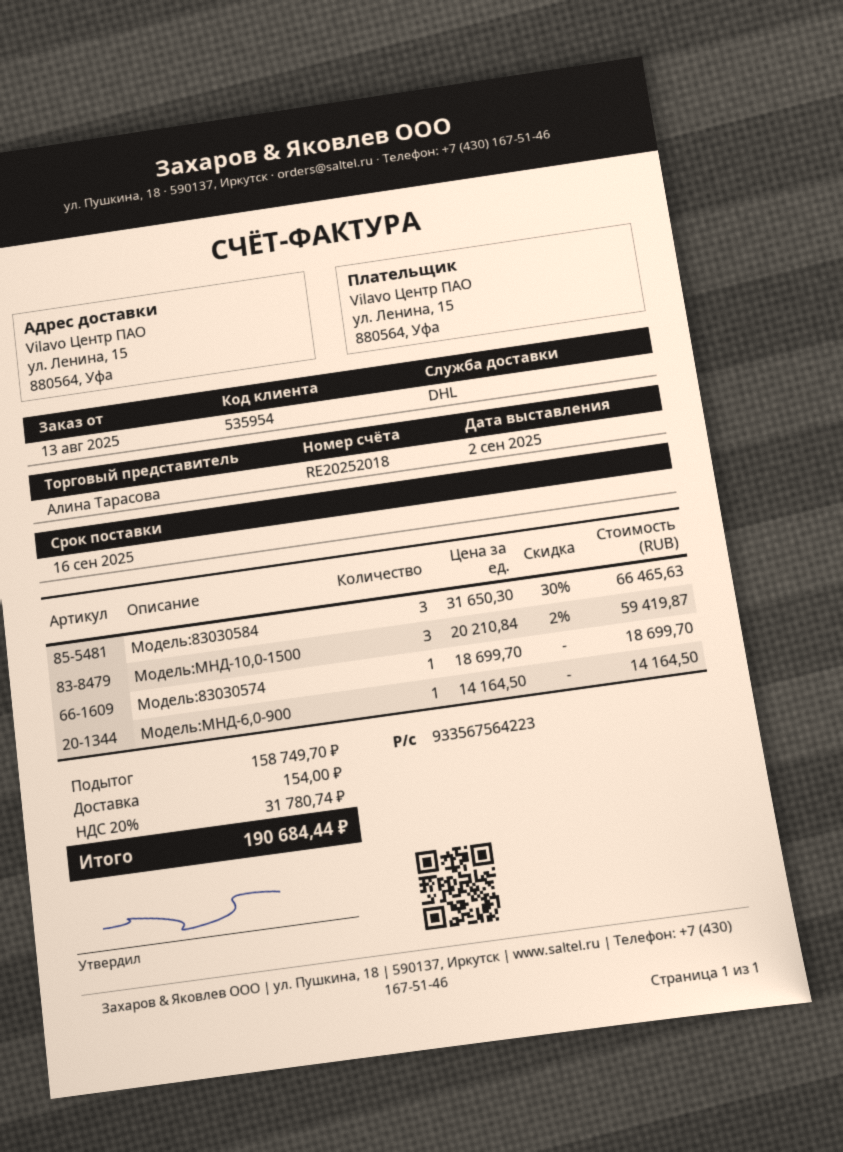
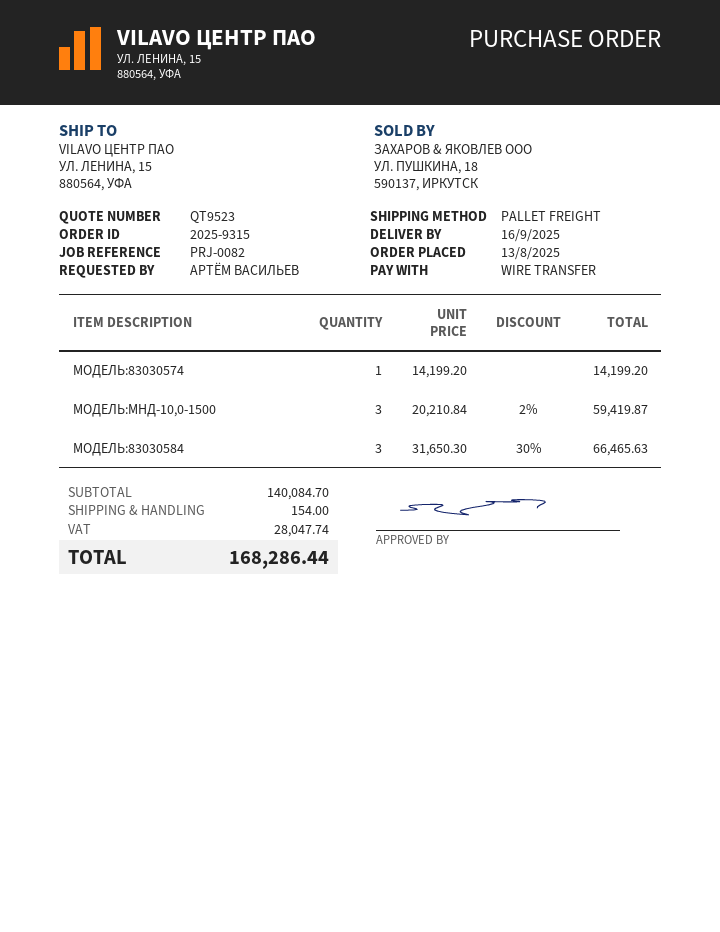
shipping method: DHL -> pallet freight
Модель:83030574: 1 x 18699.70 = 18699.70 -> 1 x 14199.20 = 14199.20
Модель:МНД-6,0-900: 1 x 14164.50 = 14164.50 -> none
subtotal: 158749.70 -> 140084.70
tax: 31780.74 -> 28047.74
total: 190684.44 -> 168286.44

